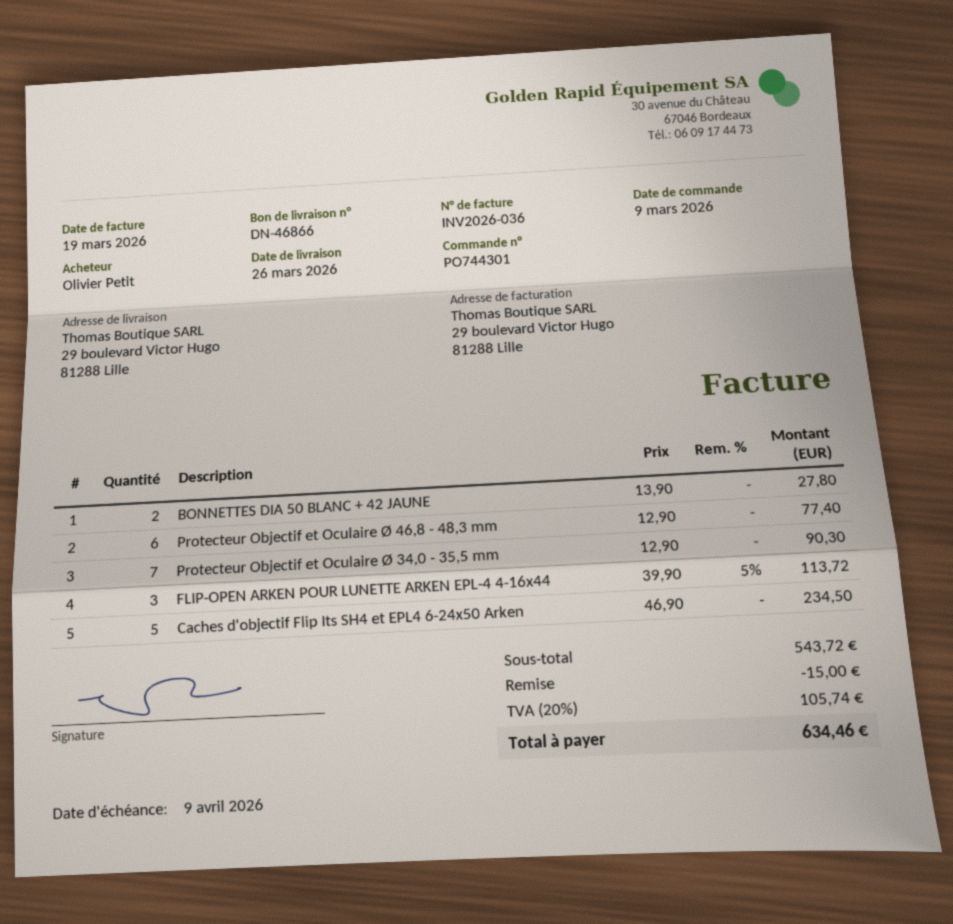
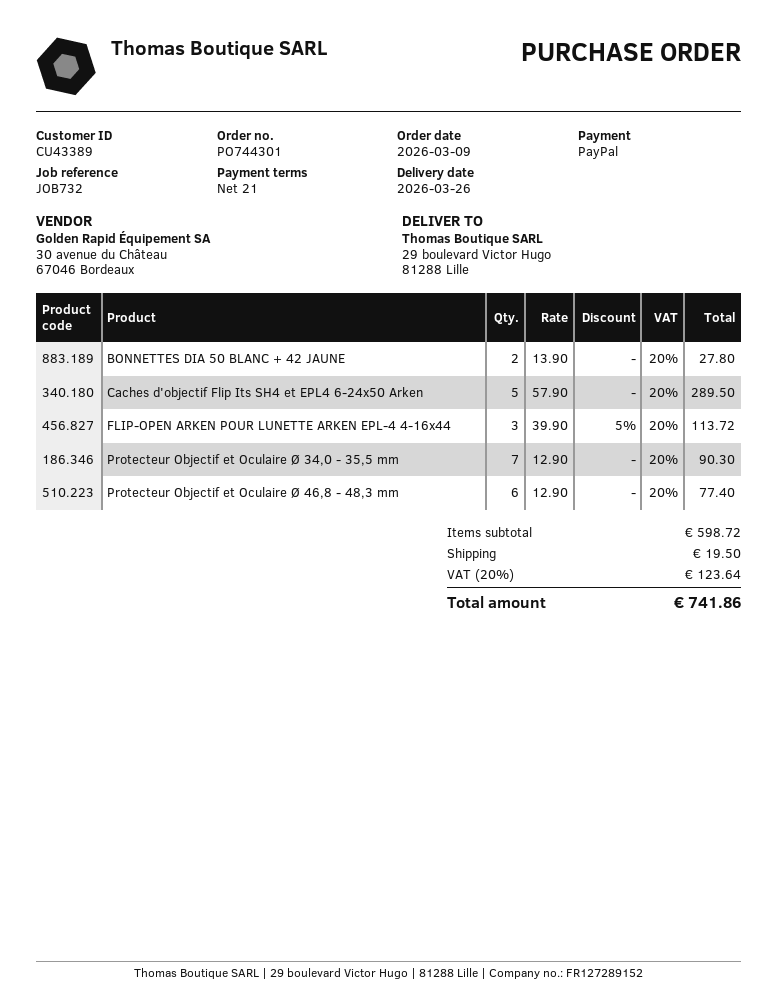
Caches d'objectif Flip Its SH4 et EPL4 6-24x50 Arken: 5 x 46.90 = 234.50 -> 5 x 57.90 = 289.50
subtotal: 543.72 -> 598.72
discount: 15.00 -> none
shipping: none -> 19.50
tax: 20% = 105.74 -> 20% = 123.64
total: 634.46 -> 741.86

